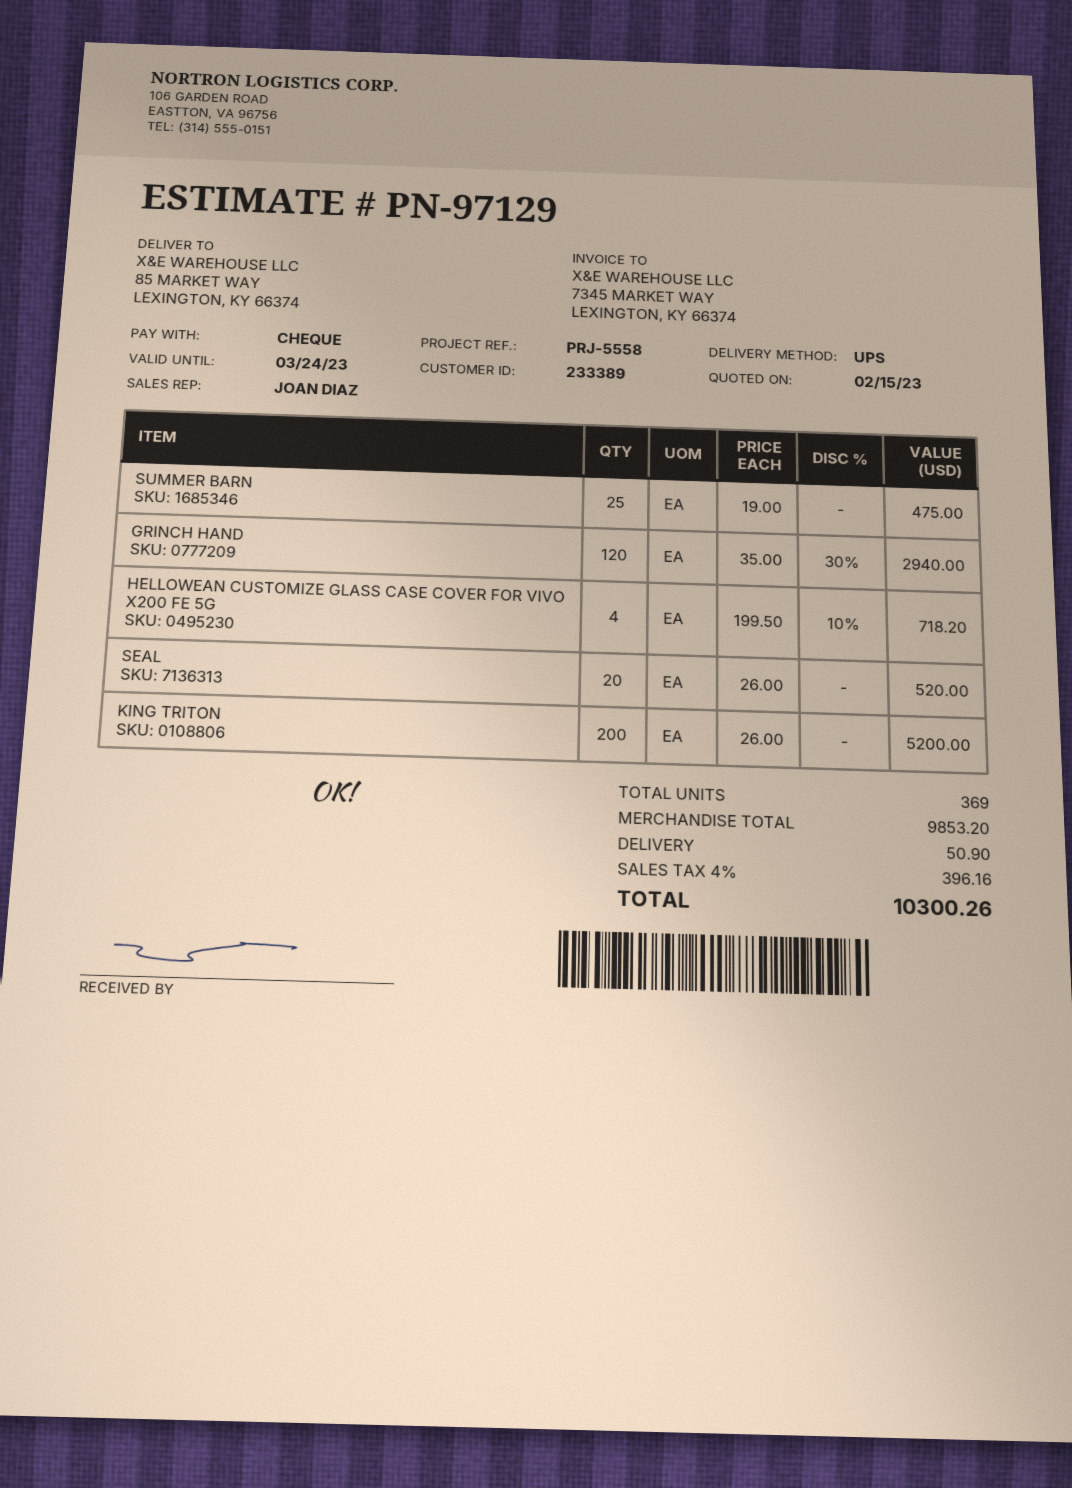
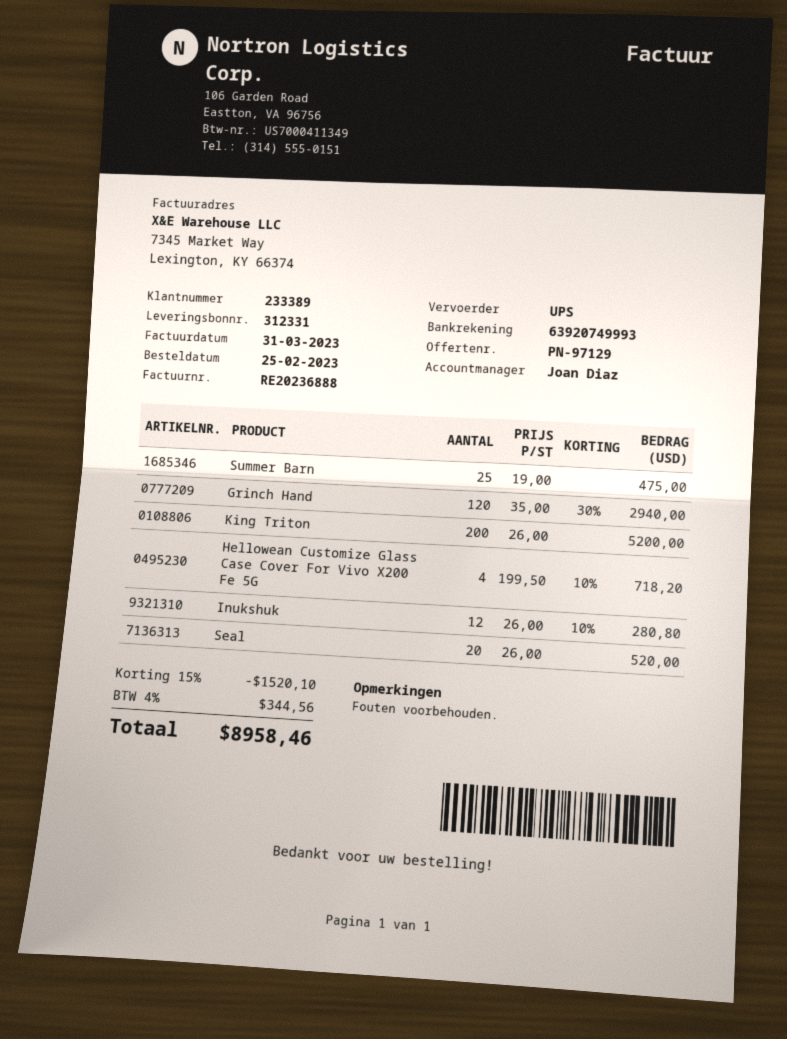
Inukshuk: none -> 12 x 26.00 - 10% = 280.80
discount: none -> 15% = 1520.10
shipping: 50.90 -> none
tax: 4% = 396.16 -> 4% = 344.56
total: 10300.26 -> 8958.46

